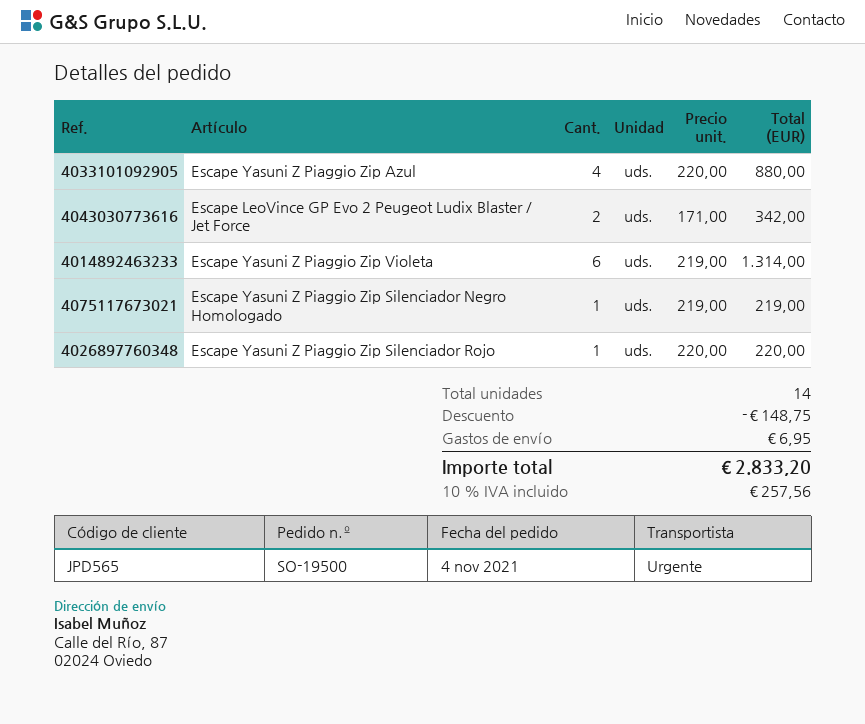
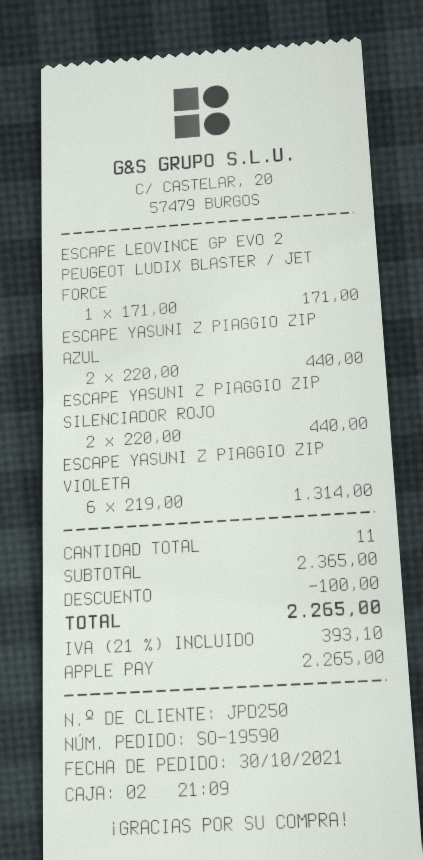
order number: SO-19500 -> SO-19590
order date: 2021-11-04 -> 2021-10-30
customer number: JPD565 -> JPD250
Escape Yasuni Z Piaggio Zip Azul: 4 x 220.00 = 880.00 -> 2 x 220.00 = 440.00
Escape LeoVince GP Evo 2 Peugeot Ludix Blaster / Jet Force: 2 x 171.00 = 342.00 -> 1 x 171.00 = 171.00
Escape Yasuni Z Piaggio Zip Silenciador Negro Homologado: 1 x 219.00 = 219.00 -> none
Escape Yasuni Z Piaggio Zip Silenciador Rojo: 1 x 220.00 = 220.00 -> 2 x 220.00 = 440.00
total quantity: 14 -> 11
discount: 148.75 -> 100.00
shipping: 6.95 -> none
tax: 10% = 257.56 -> 21% = 393.10
total: 2833.20 -> 2265.00

